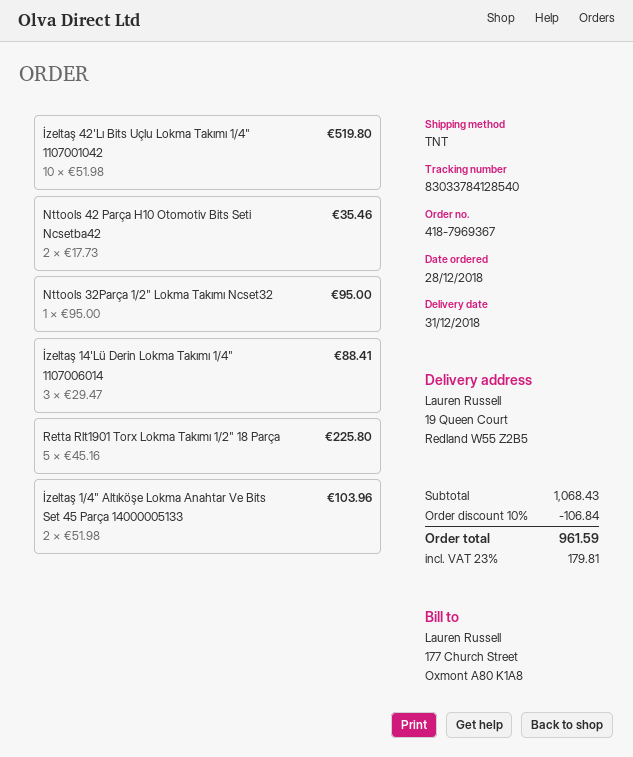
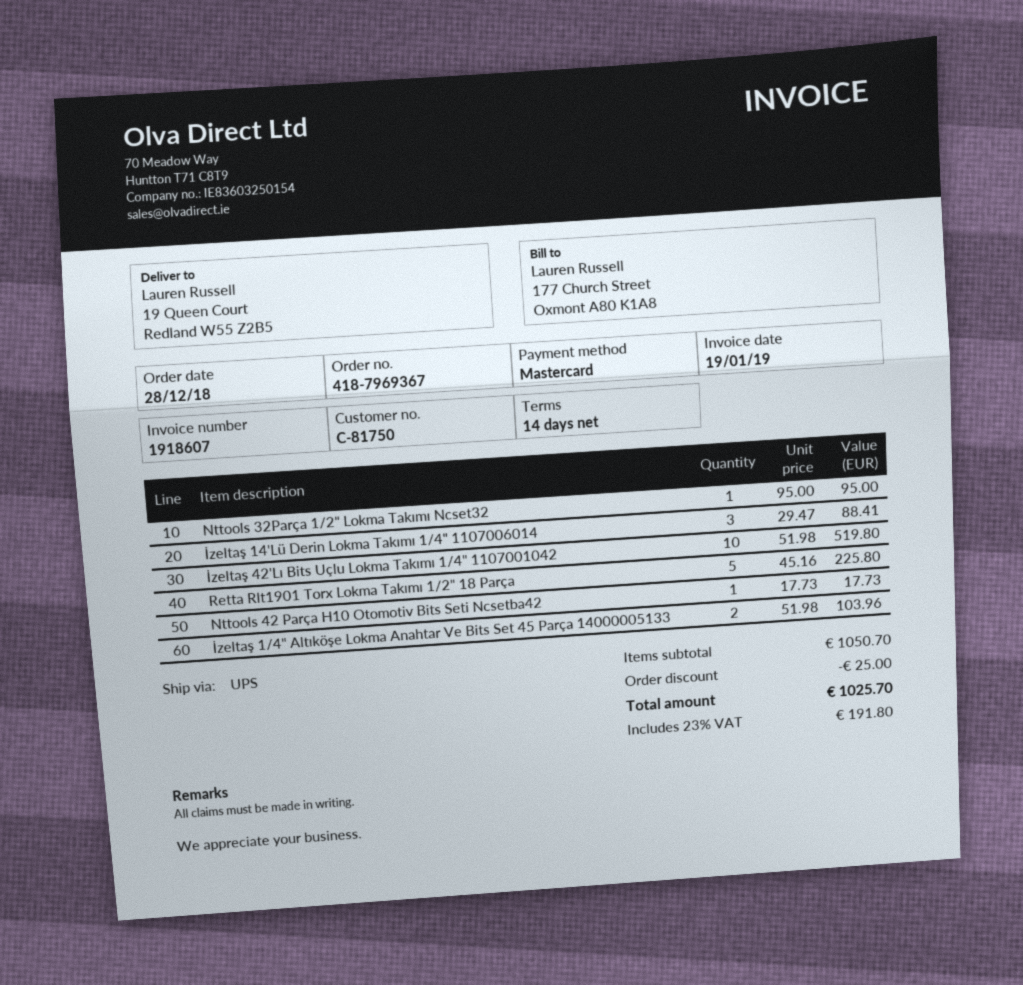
shipping method: TNT -> UPS
Nttools 42 Parça H10 Otomotiv Bits Seti Ncsetba42: 2 x 17.73 = 35.46 -> 1 x 17.73 = 17.73
subtotal: 1068.43 -> 1050.70
discount: 106.84 -> 25.00
tax: 23% = 179.81 -> 23% = 191.80
total: 961.59 -> 1025.70

